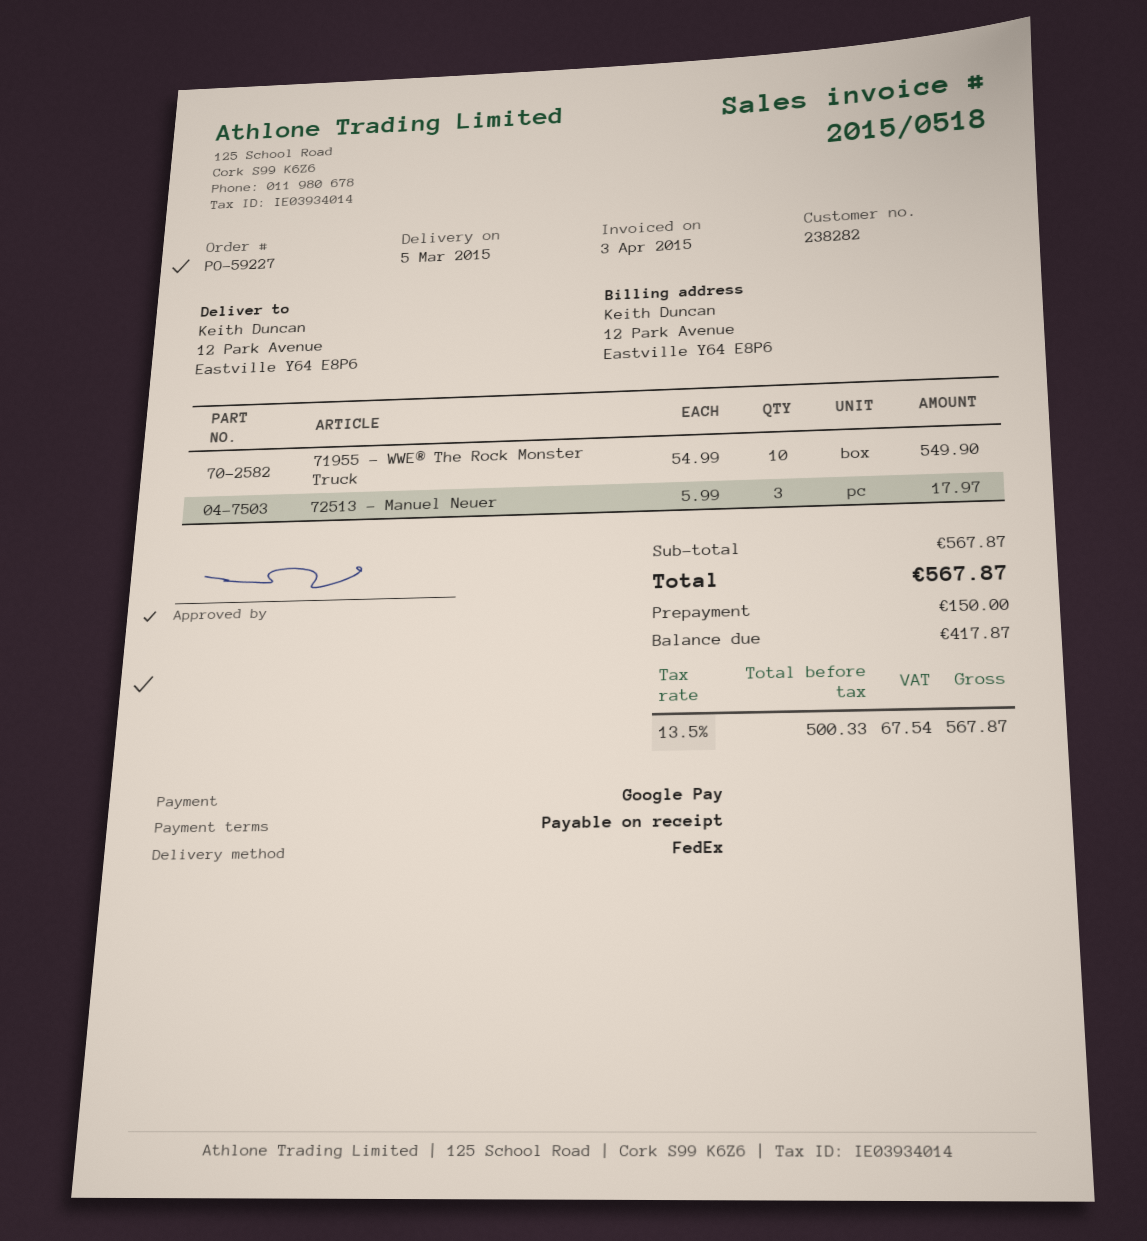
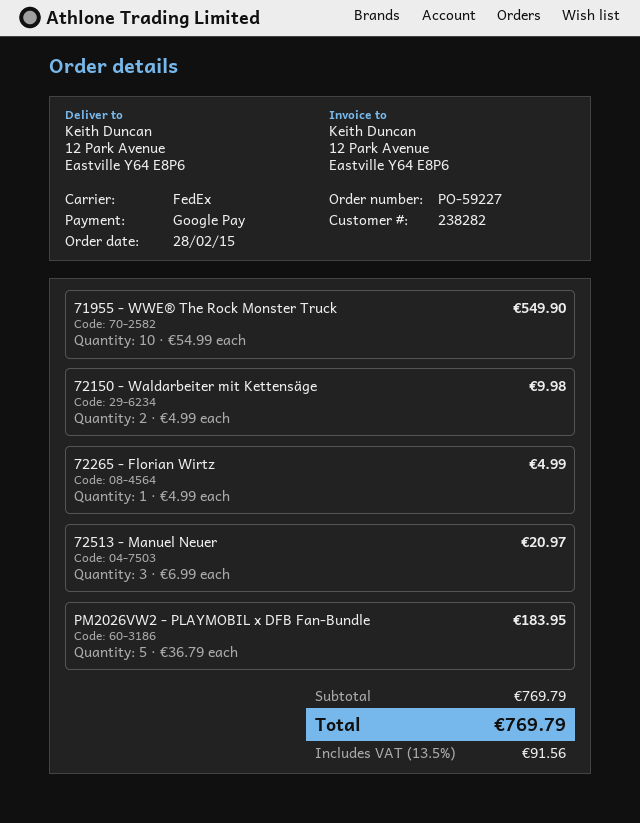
72513 - Manuel Neuer: 3 x 5.99 = 17.97 -> 3 x 6.99 = 20.97
72150 - Waldarbeiter mit Kettensäge: none -> 2 x 4.99 = 9.98
72265 - Florian Wirtz: none -> 1 x 4.99 = 4.99
PM2026VW2 - PLAYMOBIL x DFB Fan-Bundle: none -> 5 x 36.79 = 183.95
subtotal: 567.87 -> 769.79
tax: 13.5% = 67.54 -> 13.5% = 91.56
total: 567.87 -> 769.79

